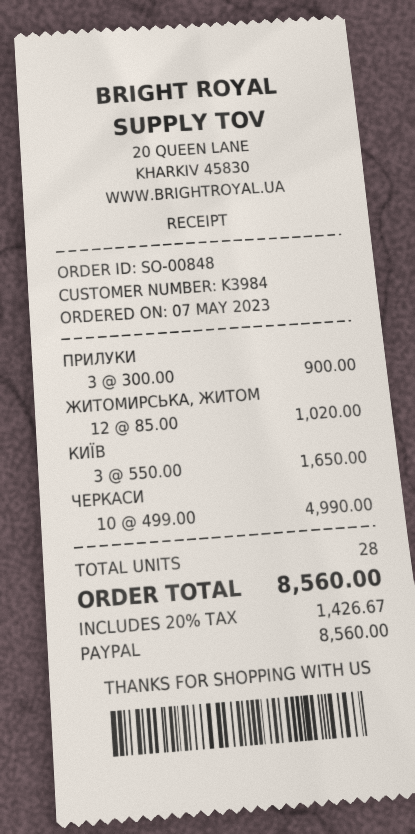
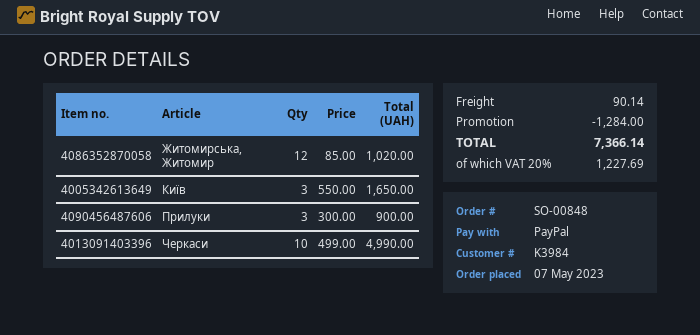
discount: none -> 1284.00
shipping: none -> 90.14
tax: 20% = 1426.67 -> 20% = 1227.69
total: 8560.00 -> 7366.14

